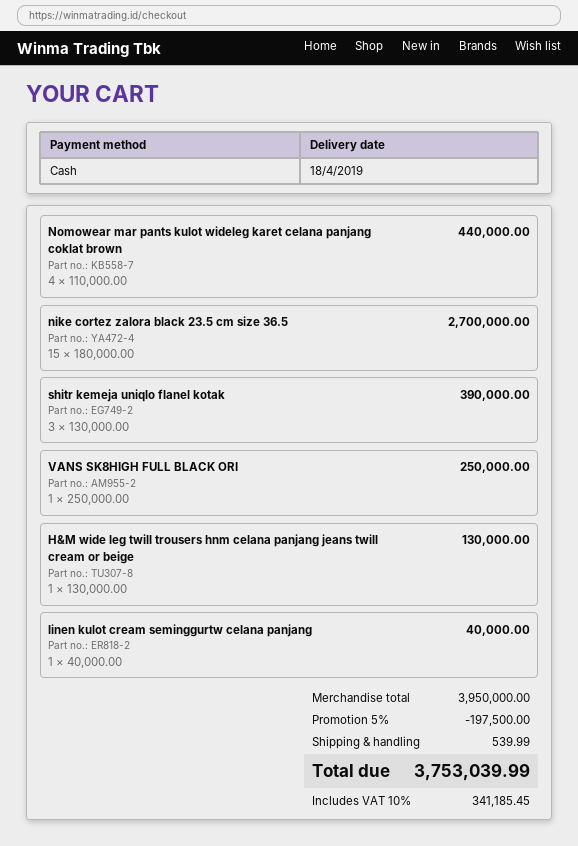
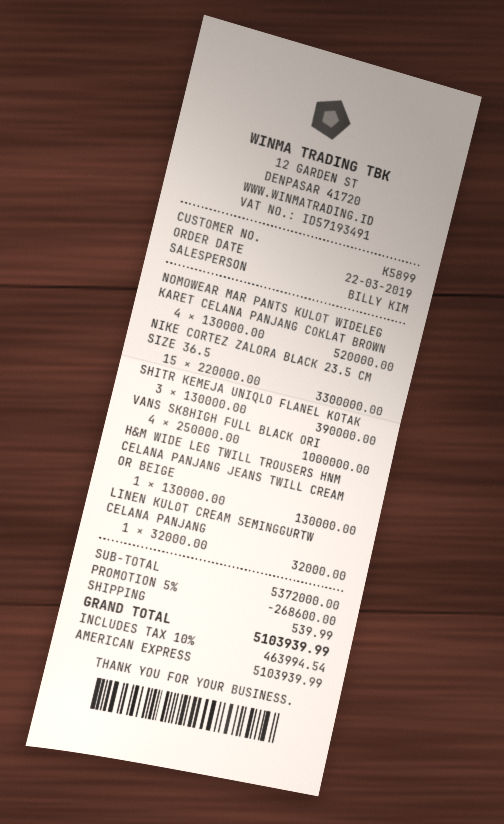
payment method: cash -> American Express
Nomowear mar pants kulot wideleg karet celana panjang coklat brown: 4 x 110000.00 = 440000.00 -> 4 x 130000.00 = 520000.00
nike cortez zalora black 23.5 cm size 36.5: 15 x 180000.00 = 2700000.00 -> 15 x 220000.00 = 3300000.00
VANS SK8HIGH FULL BLACK ORI: 1 x 250000.00 = 250000.00 -> 4 x 250000.00 = 1000000.00
linen kulot cream seminggurtw celana panjang: 1 x 40000.00 = 40000.00 -> 1 x 32000.00 = 32000.00
subtotal: 3950000.00 -> 5372000.00
discount: 5% = 197500.00 -> 5% = 268600.00
tax: 10% = 341185.45 -> 10% = 463994.54
total: 3753039.99 -> 5103939.99

